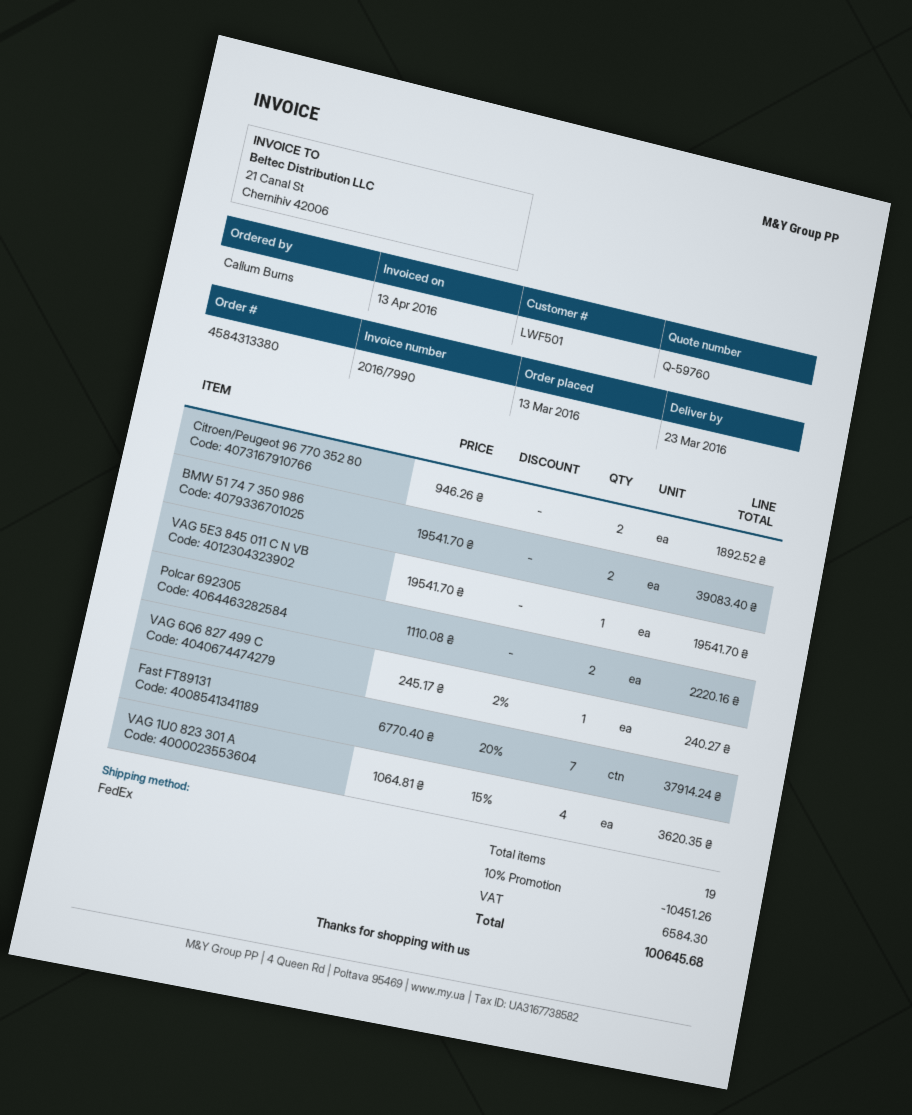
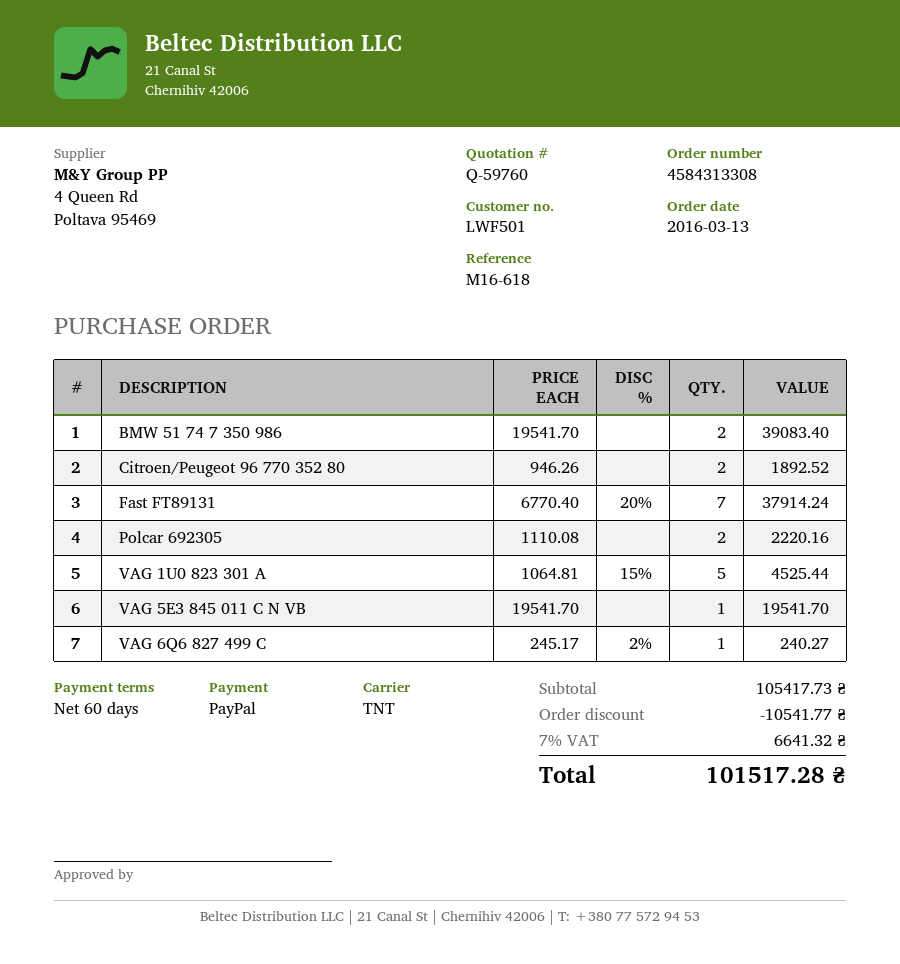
order number: 4584313380 -> 4584313308
shipping method: FedEx -> TNT
VAG 1U0 823 301 A: 4 x 1064.81 - 15% = 3620.35 -> 5 x 1064.81 - 15% = 4525.44
discount: 10451.26 -> 10541.77
tax: 6584.30 -> 6641.32
total: 100645.68 -> 101517.28

